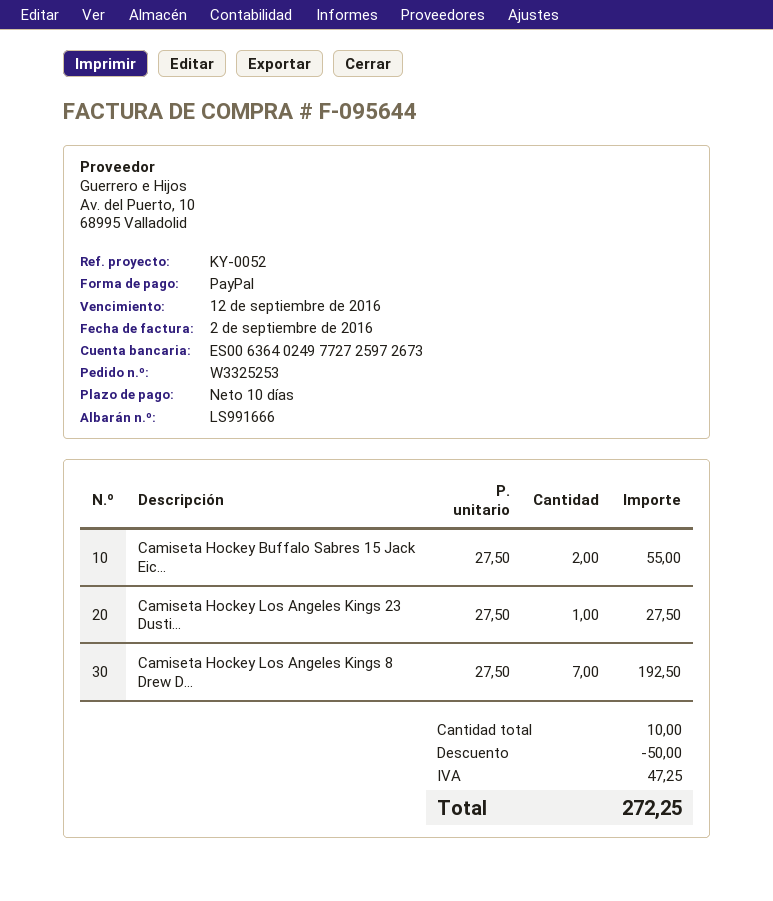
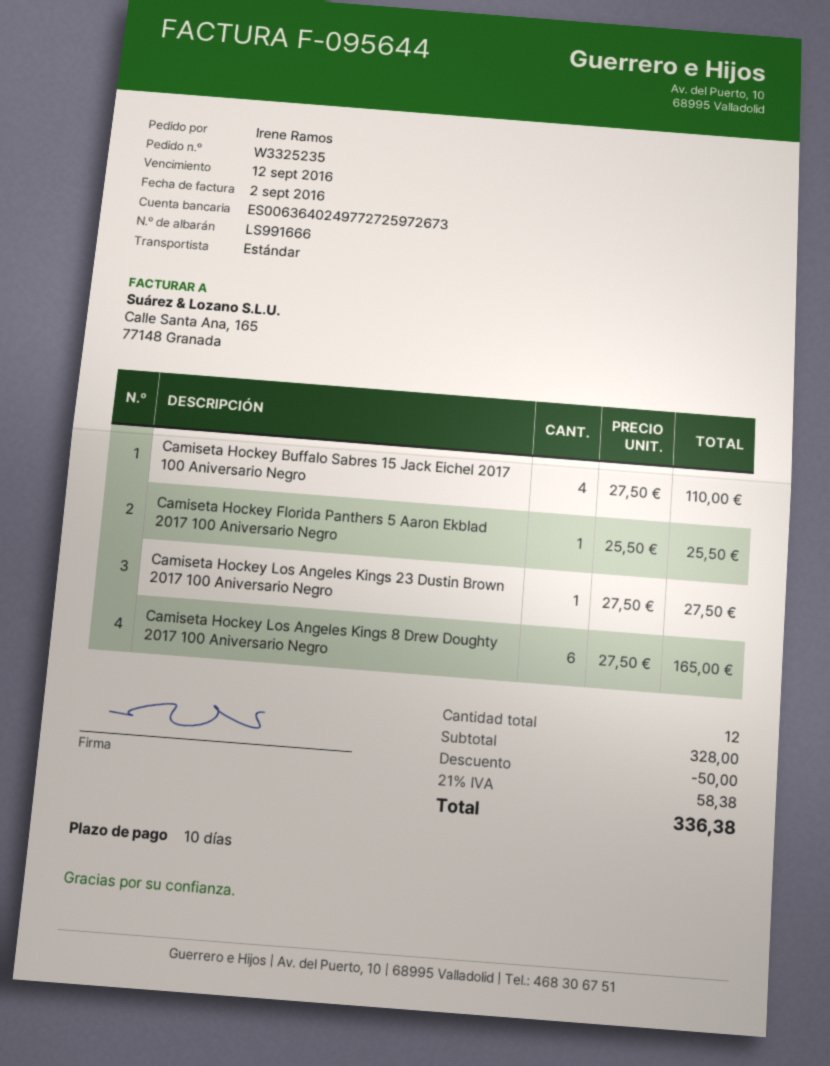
order number: W3325253 -> W3325235
Camiseta Hockey Buffalo Sabres 15 Jack Eic...: 2 x 27.50 = 55.00 -> 4 x 27.50 = 110.00
Camiseta Hockey Los Angeles Kings 8 Drew D...: 7 x 27.50 = 192.50 -> 6 x 27.50 = 165.00
Camiseta Hockey Florida Panthers 5 Aaron Ekblad 2017 100 Aniversario Negro: none -> 1 x 25.50 = 25.50
total quantity: 10 -> 12
tax: 47.25 -> 58.38
total: 272.25 -> 336.38

